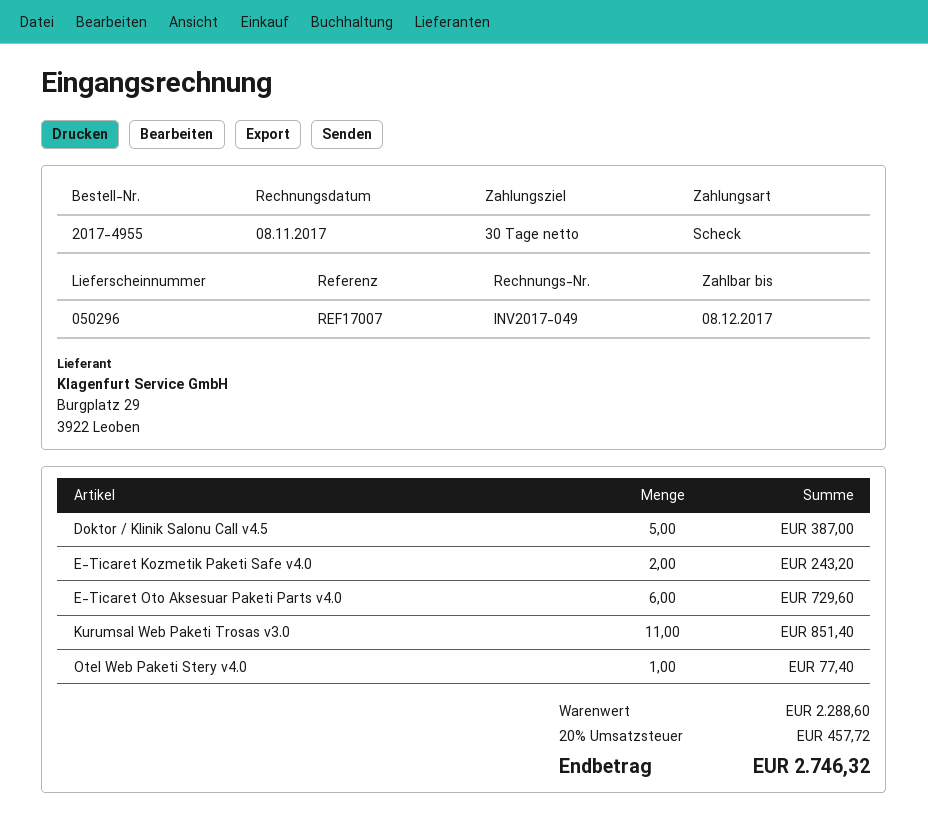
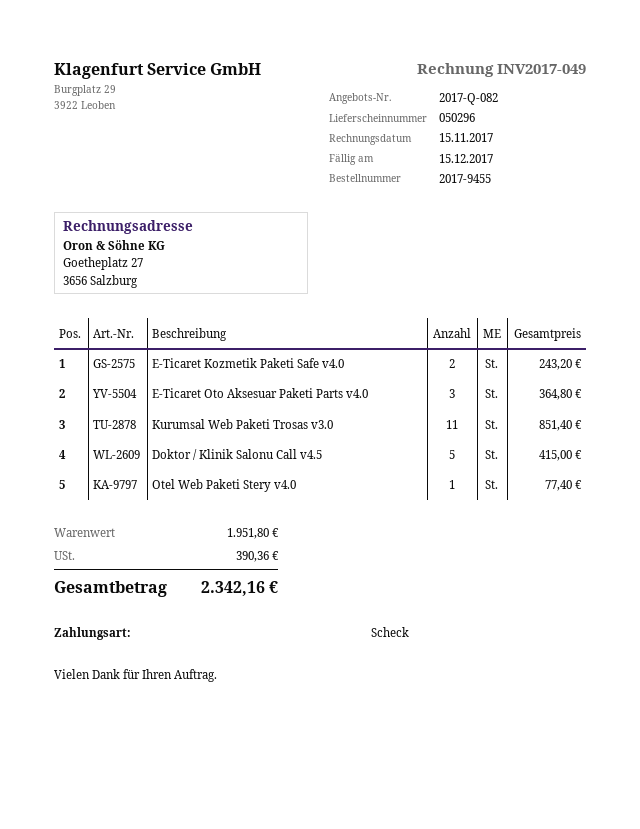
order number: 2017-4955 -> 2017-9455
invoice date: 2017-11-08 -> 2017-11-15
due date: 2017-12-08 -> 2017-12-15
Doktor / Klinik Salonu Call v4.5: 5 for 387.00 -> 5 for 415.00
E-Ticaret Oto Aksesuar Paketi Parts v4.0: 6 for 729.60 -> 3 for 364.80
subtotal: 2288.60 -> 1951.80
tax: 457.72 -> 390.36
total: 2746.32 -> 2342.16

